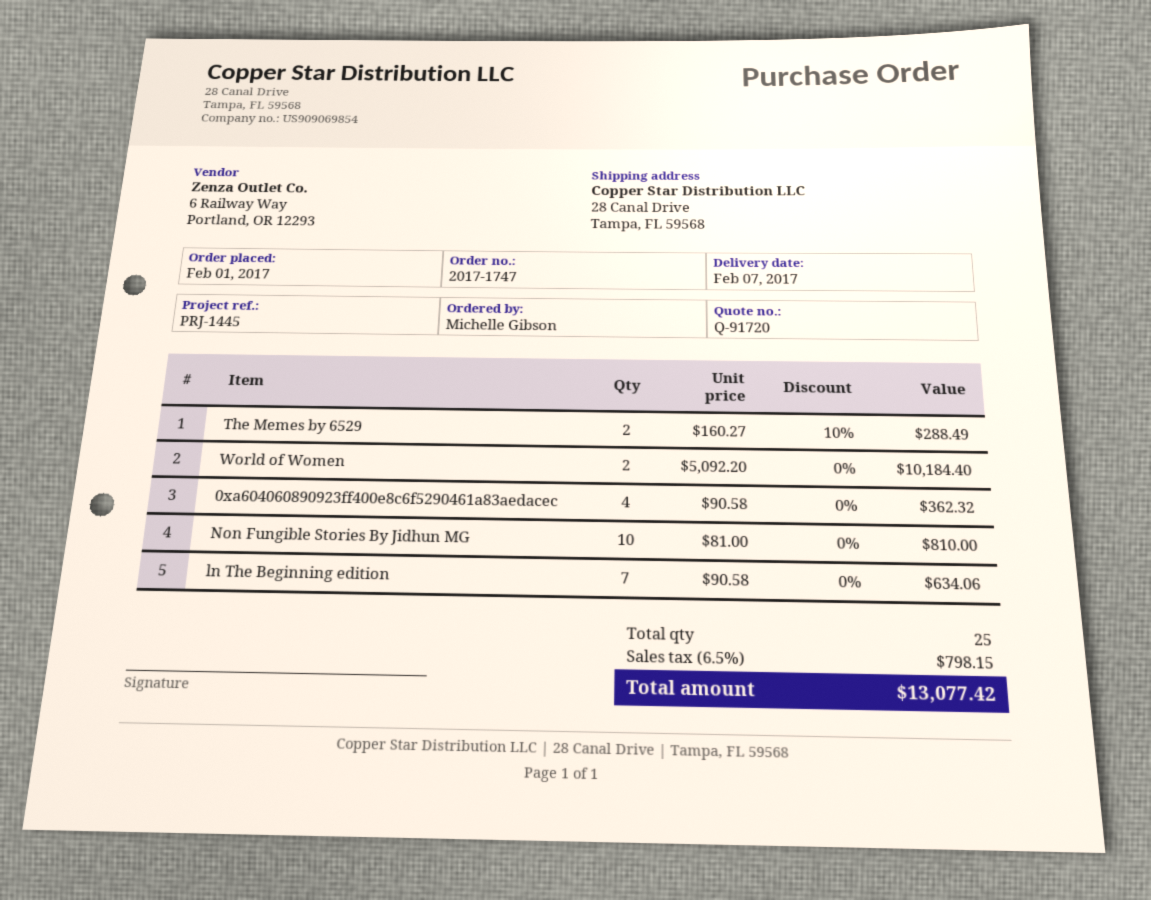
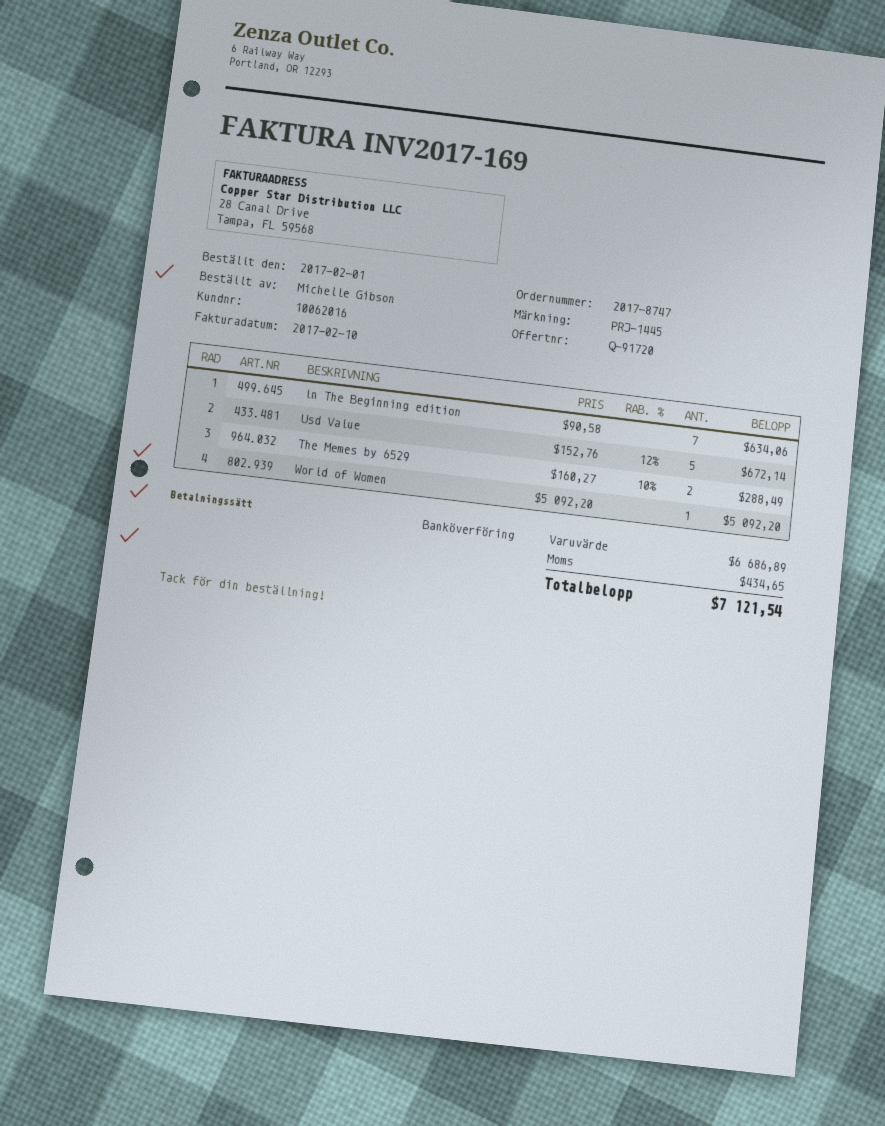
order number: 2017-1747 -> 2017-8747
World of Women: 2 x 5092.20 = 10184.40 -> 1 x 5092.20 = 5092.20
0xa604060890923ff400e8c6f5290461a83aedacec: 4 x 90.58 = 362.32 -> none
Non Fungible Stories By Jidhun MG: 10 x 81.00 = 810.00 -> none
Usd Value: none -> 5 x 152.76 - 12% = 672.14
tax: 798.15 -> 434.65
total: 13077.42 -> 7121.54

